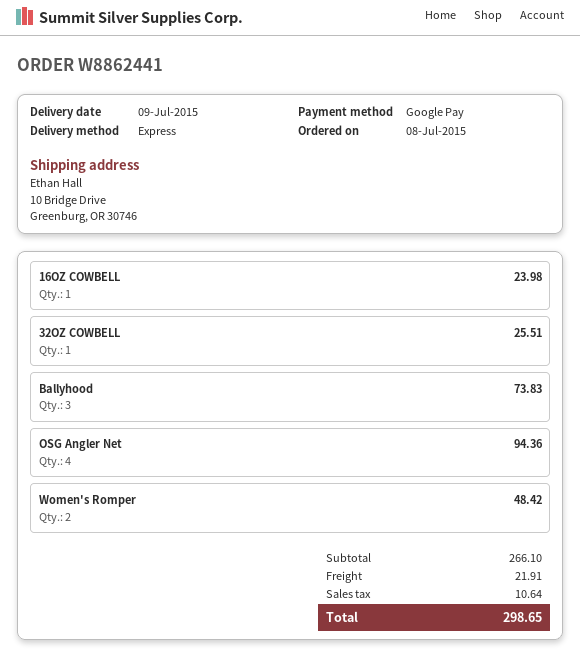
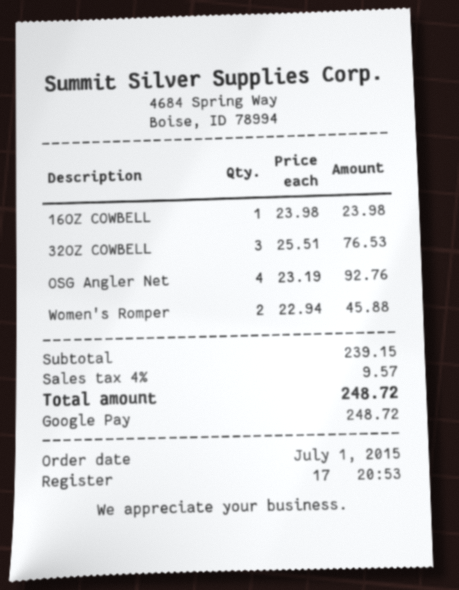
order date: 2015-07-08 -> 2015-07-01
32OZ COWBELL: 1 for 25.51 -> 3 for 76.53
Ballyhood: 3 for 73.83 -> none
OSG Angler Net: 4 for 94.36 -> 4 for 92.76
Women's Romper: 2 for 48.42 -> 2 for 45.88
subtotal: 266.10 -> 239.15
shipping: 21.91 -> none
tax: 10.64 -> 9.57
total: 298.65 -> 248.72

